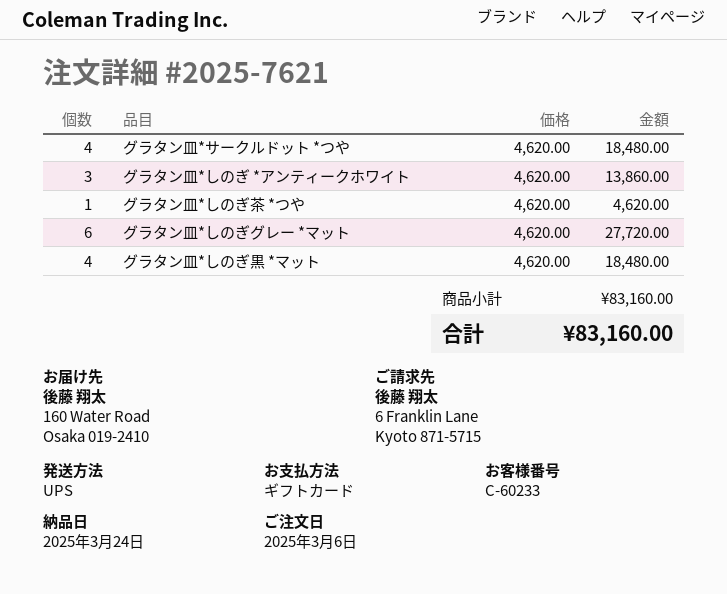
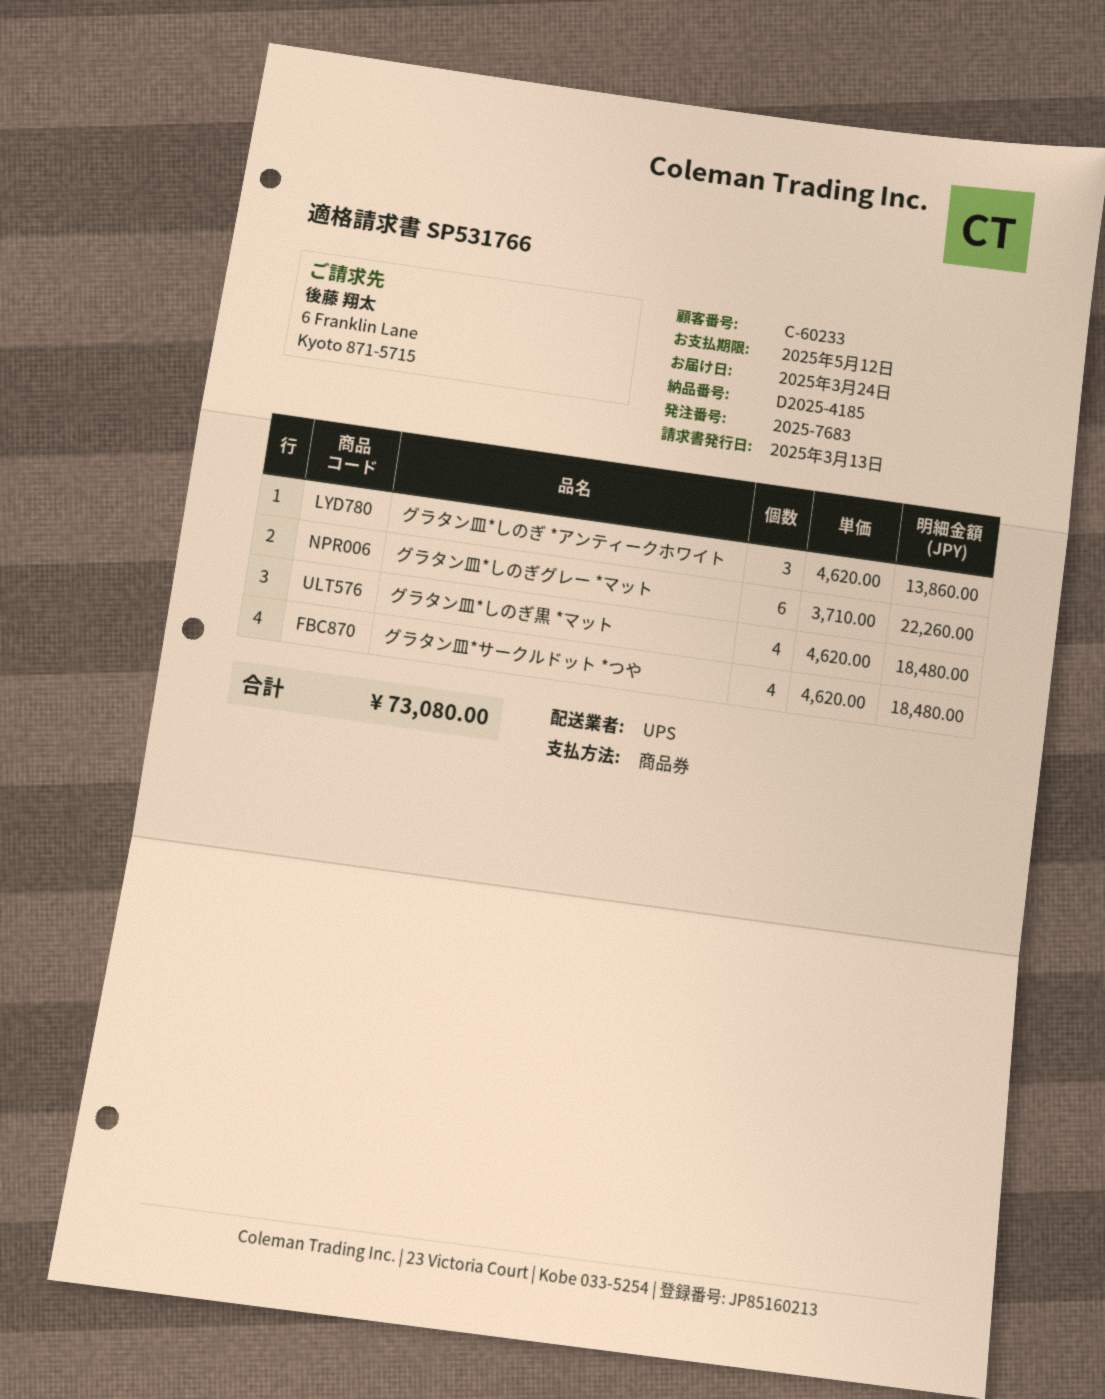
order number: 2025-7621 -> 2025-7683
グラタン皿*しのぎ茶 *つや: 1 x 4620.00 = 4620.00 -> none
グラタン皿*しのぎグレー *マット: 6 x 4620.00 = 27720.00 -> 6 x 3710.00 = 22260.00
total: 83160.00 -> 73080.00

